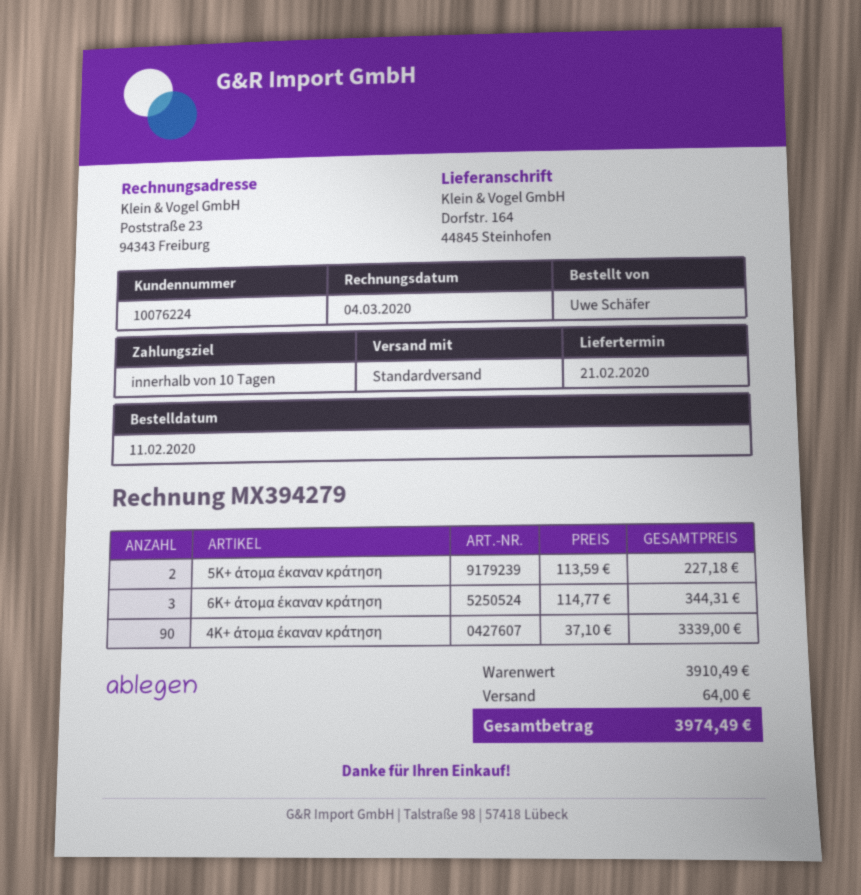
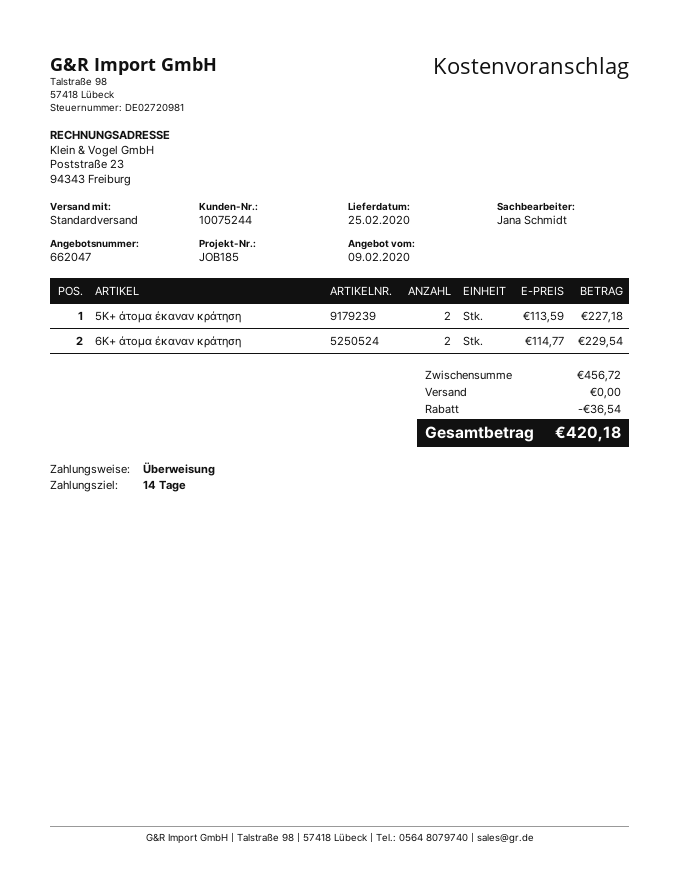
delivery date: 2020-02-21 -> 2020-02-25
payment terms: 10 days -> 14 days
customer number: 10076224 -> 10075244
6K+ άτομα έκαναν κράτηση: 3 x 114.77 = 344.31 -> 2 x 114.77 = 229.54
4K+ άτομα έκαναν κράτηση: 90 x 37.10 = 3339.00 -> none
subtotal: 3910.49 -> 456.72
discount: none -> 36.54
shipping: 64.00 -> 0.00
total: 3974.49 -> 420.18

